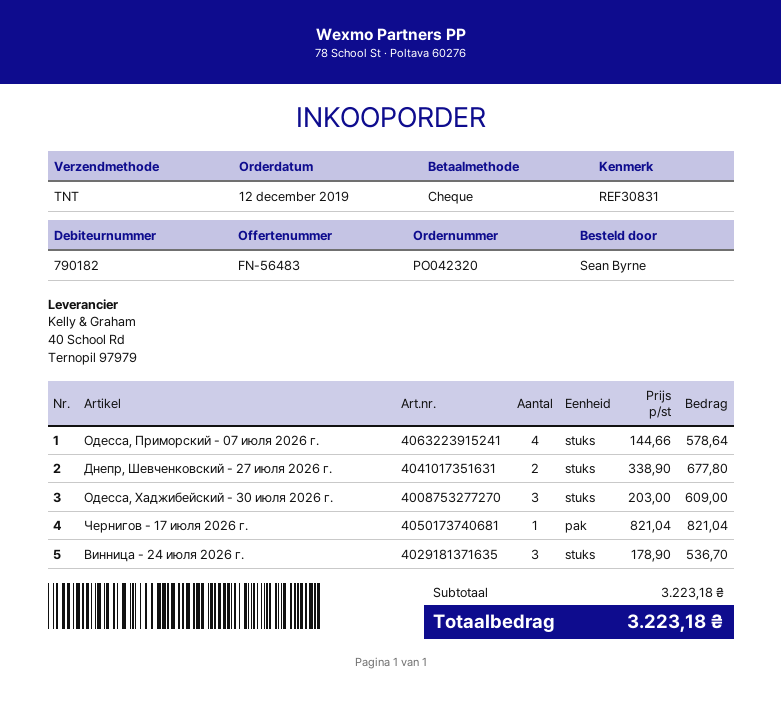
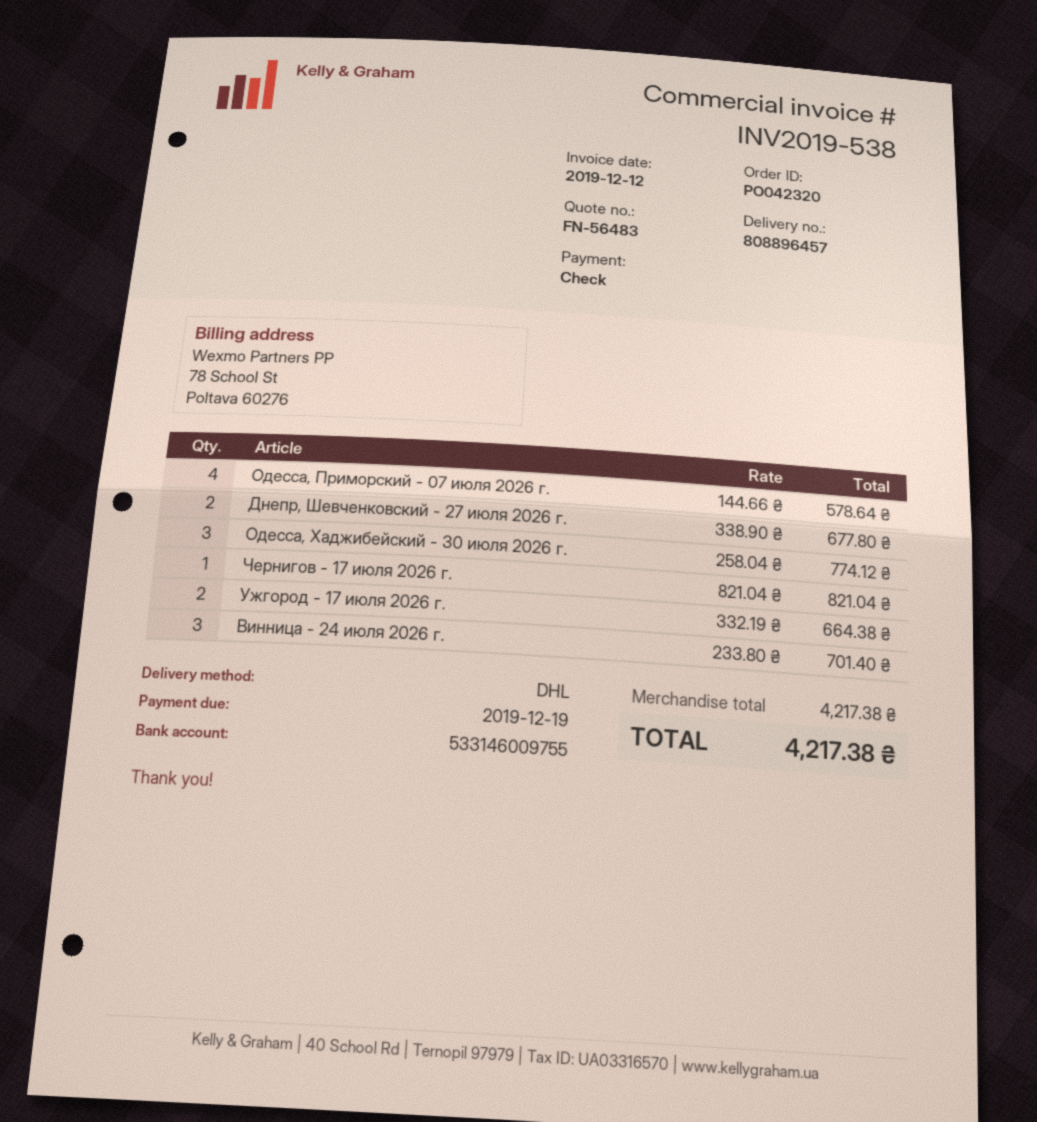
shipping method: TNT -> DHL
Одесса, Хаджибейский - 30 июля 2026 г.: 3 x 203.00 = 609.00 -> 3 x 258.04 = 774.12
Винница - 24 июля 2026 г.: 3 x 178.90 = 536.70 -> 3 x 233.80 = 701.40
Ужгород - 17 июля 2026 г.: none -> 2 x 332.19 = 664.38
subtotal: 3223.18 -> 4217.38
total: 3223.18 -> 4217.38

